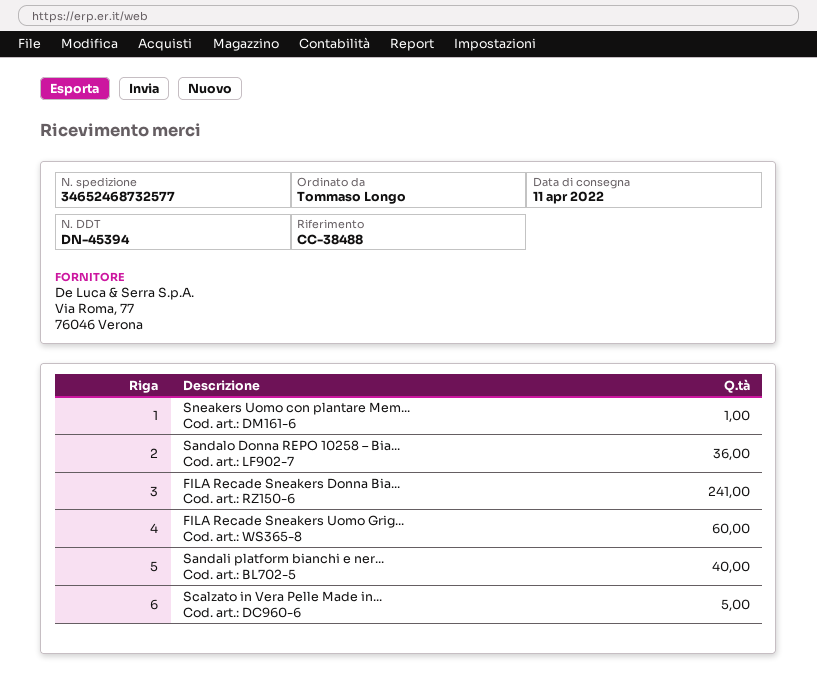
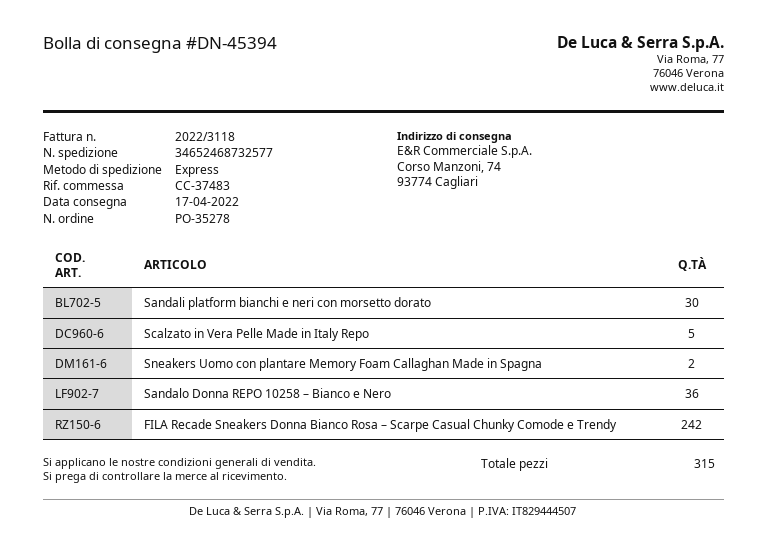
delivery date: 2022-04-11 -> 2022-04-17
reference: CC-38488 -> CC-37483
Sneakers Uomo con plantare Mem...: 1 -> 2
FILA Recade Sneakers Donna Bia...: 241 -> 242
FILA Recade Sneakers Uomo Grig...: 60 -> none
Sandali platform bianchi e ner...: 40 -> 30

